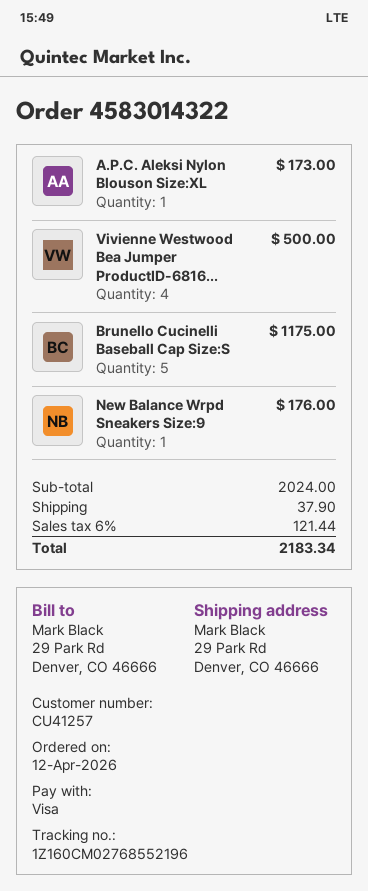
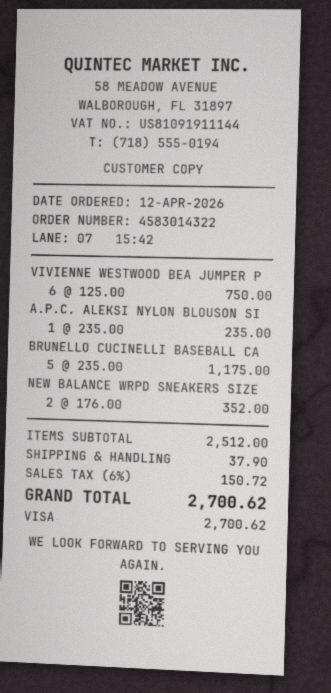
A.P.C. Aleksi Nylon Blouson Size:XL: 1 for 173.00 -> 1 for 235.00
Vivienne Westwood Bea Jumper ProductID-6816...: 4 for 500.00 -> 6 for 750.00
New Balance Wrpd Sneakers Size:9: 1 for 176.00 -> 2 for 352.00
subtotal: 2024.00 -> 2512.00
tax: 6% = 121.44 -> 6% = 150.72
total: 2183.34 -> 2700.62

